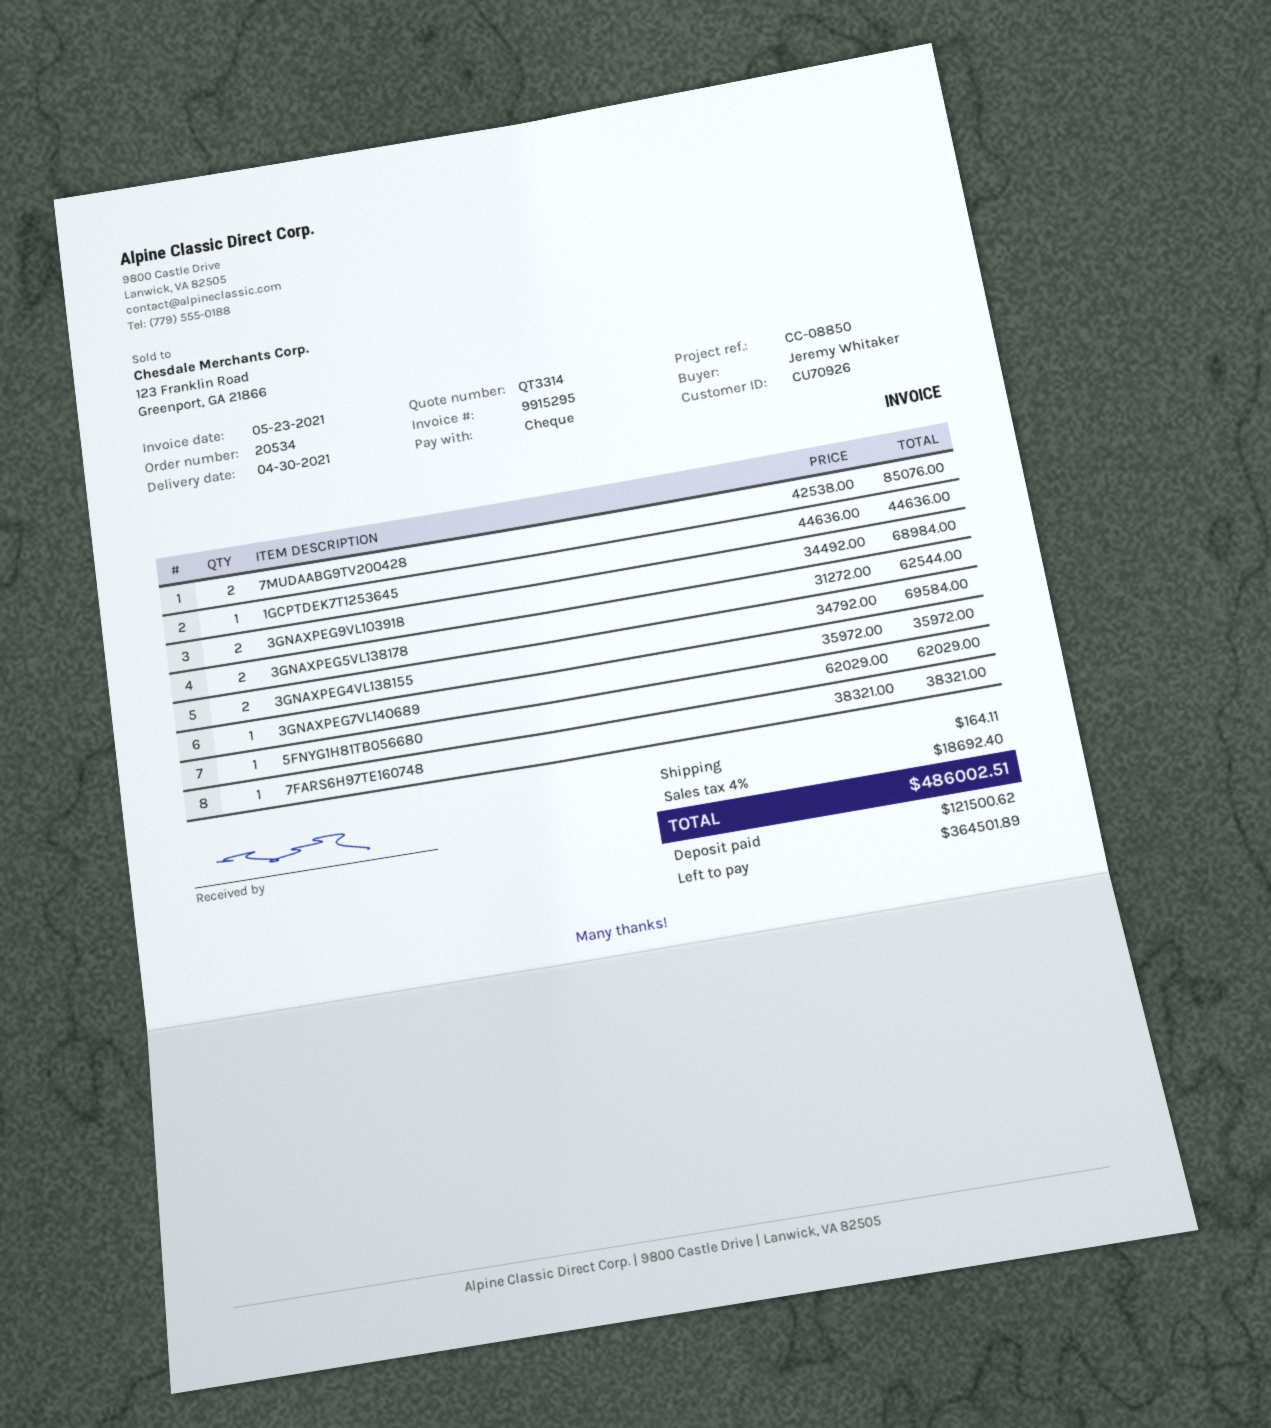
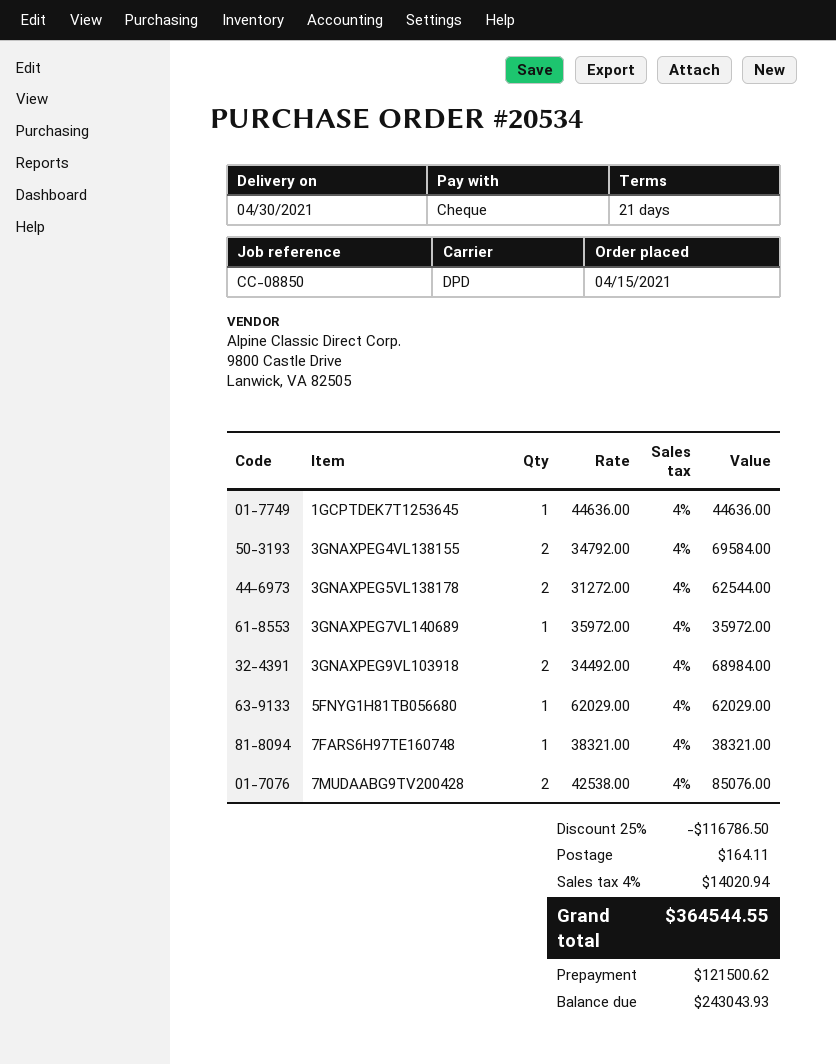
discount: none -> 25% = 116786.50
tax: 4% = 18692.40 -> 4% = 14020.94
total: 486002.51 -> 364544.55
balance: 364501.89 -> 243043.93

